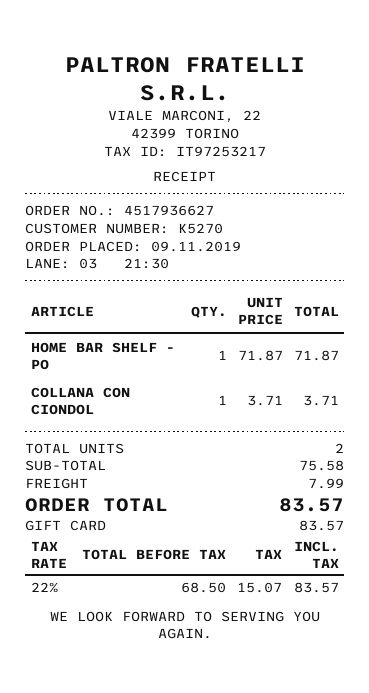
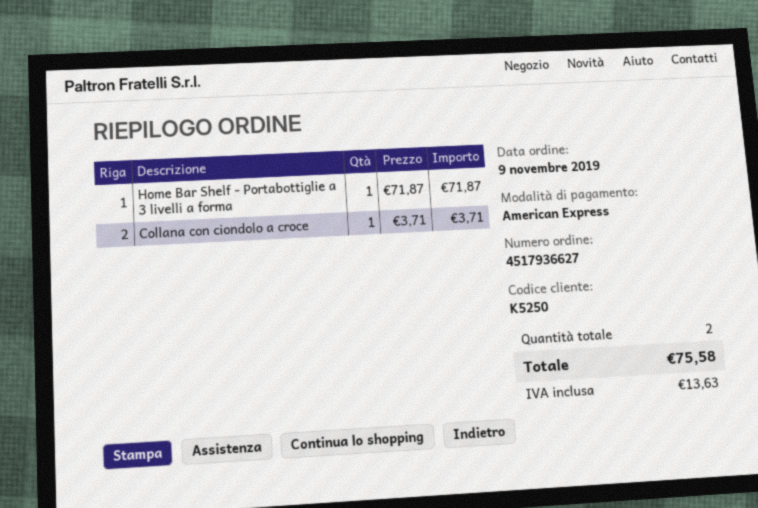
customer number: K5270 -> K5250
payment method: gift card -> American Express
shipping: 7.99 -> none
tax: 15.07 -> 13.63
total: 83.57 -> 75.58

